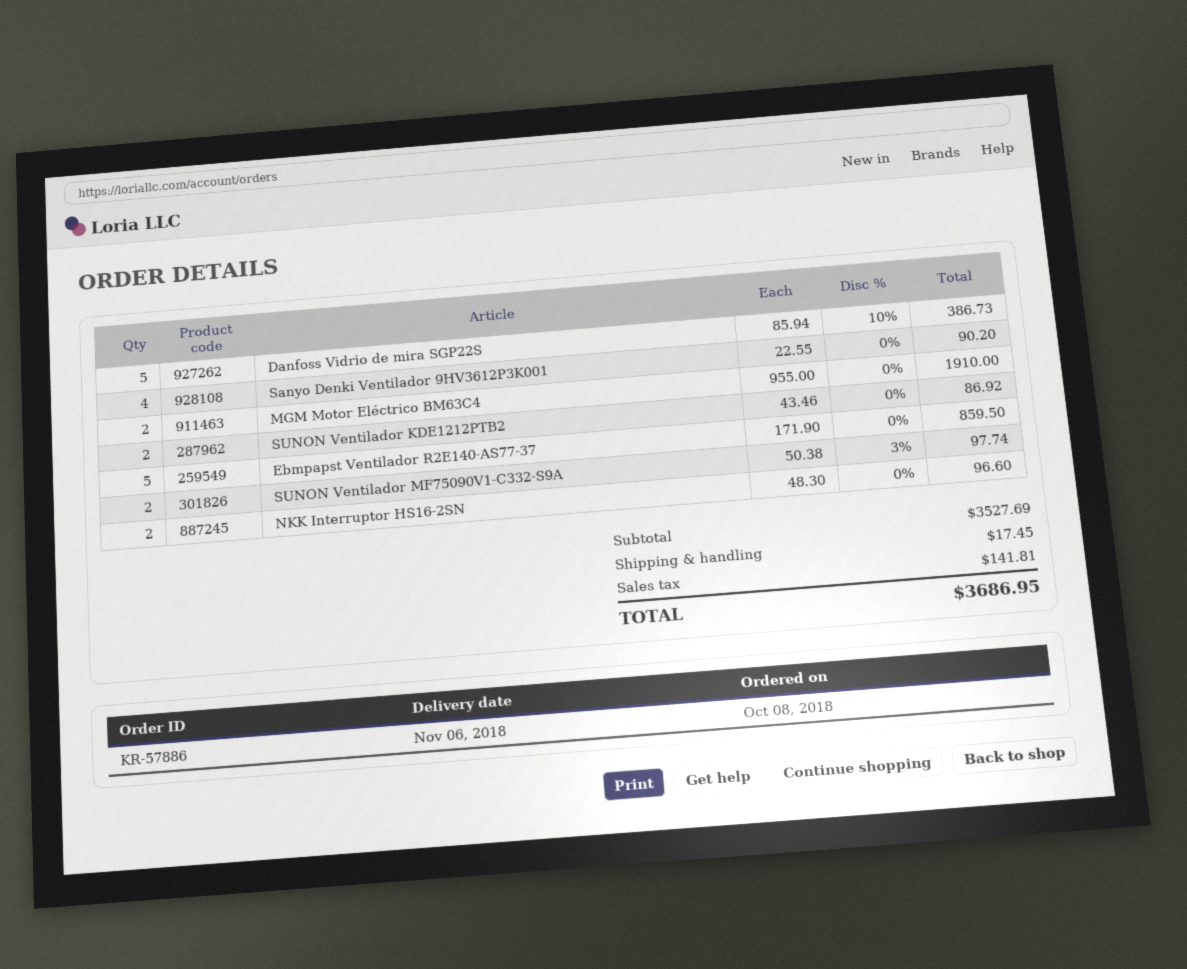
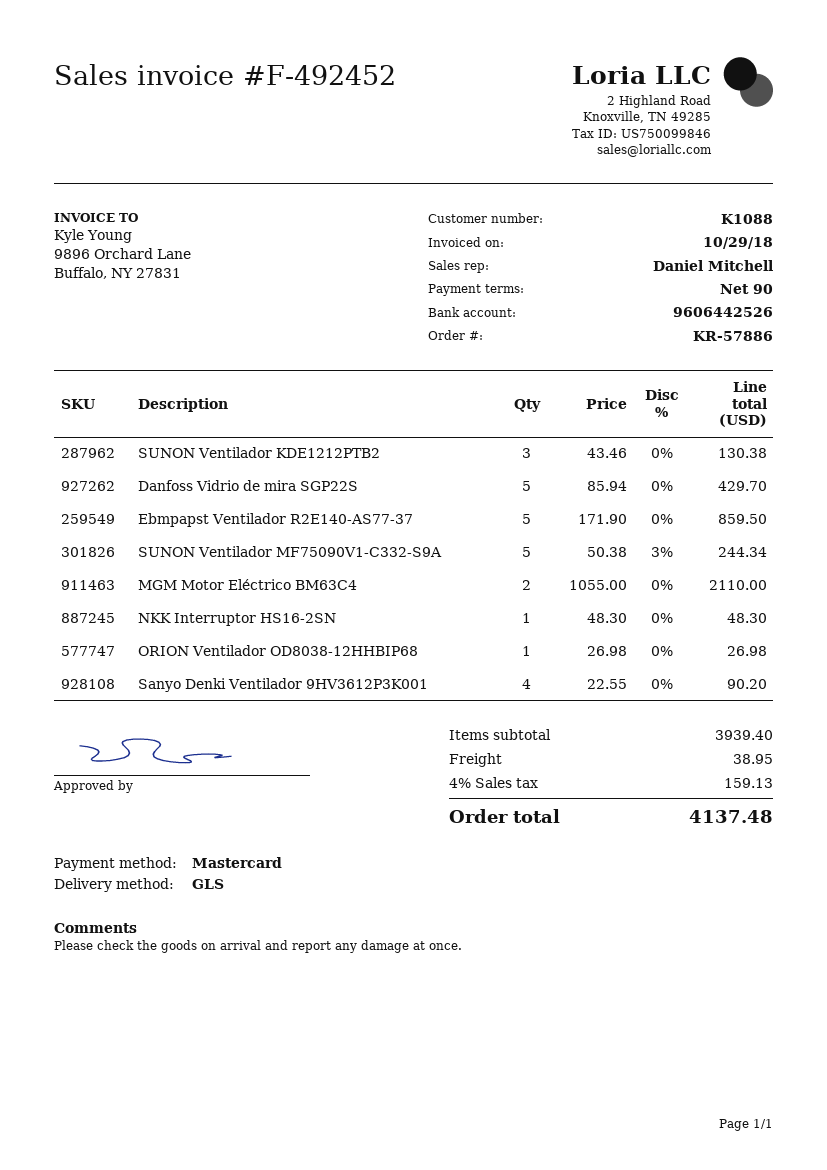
Danfoss Vidrio de mira SGP22S: 5 x 85.94 - 10% = 386.73 -> 5 x 85.94 = 429.70
MGM Motor Eléctrico BM63C4: 2 x 955.00 = 1910.00 -> 2 x 1055.00 = 2110.00
SUNON Ventilador KDE1212PTB2: 2 x 43.46 = 86.92 -> 3 x 43.46 = 130.38
SUNON Ventilador MF75090V1-C332-S9A: 2 x 50.38 - 3% = 97.74 -> 5 x 50.38 - 3% = 244.34
NKK Interruptor HS16-2SN: 2 x 48.30 = 96.60 -> 1 x 48.30 = 48.30
ORION Ventilador OD8038-12HHBIP68: none -> 1 x 26.98 = 26.98
subtotal: 3527.69 -> 3939.40
shipping: 17.45 -> 38.95
tax: 141.81 -> 159.13
total: 3686.95 -> 4137.48

